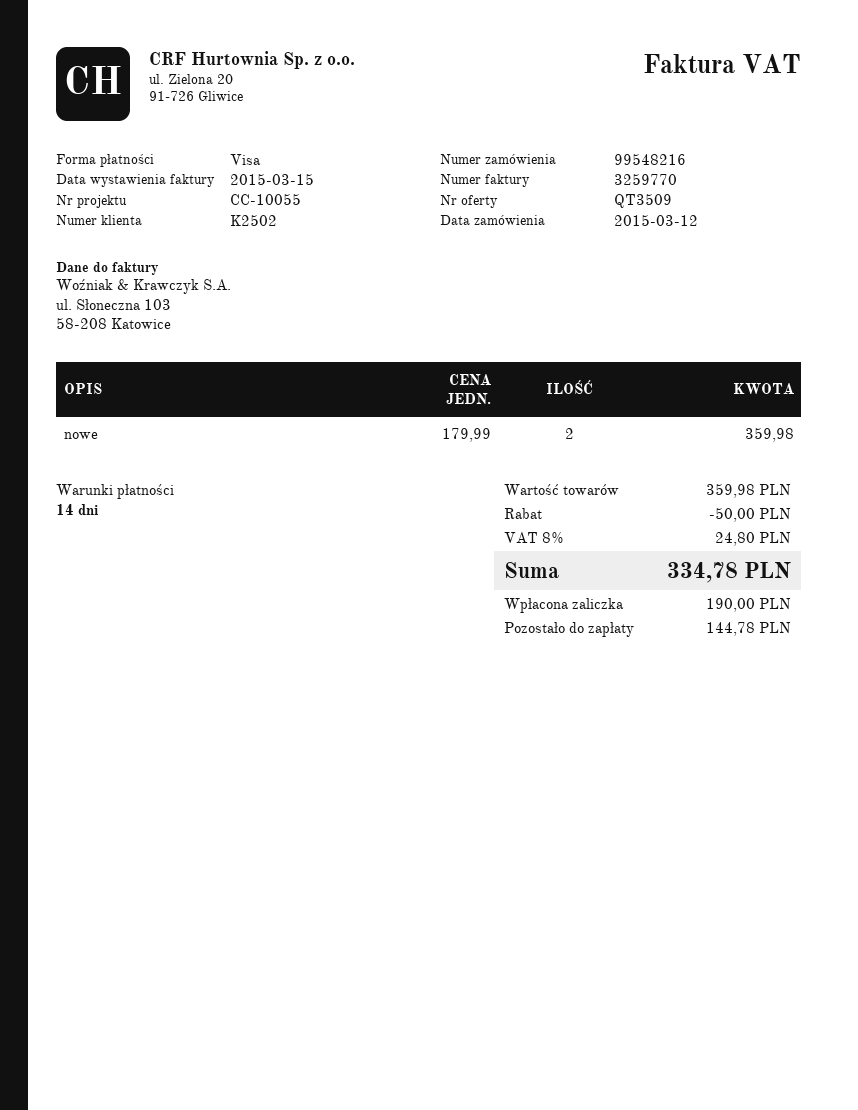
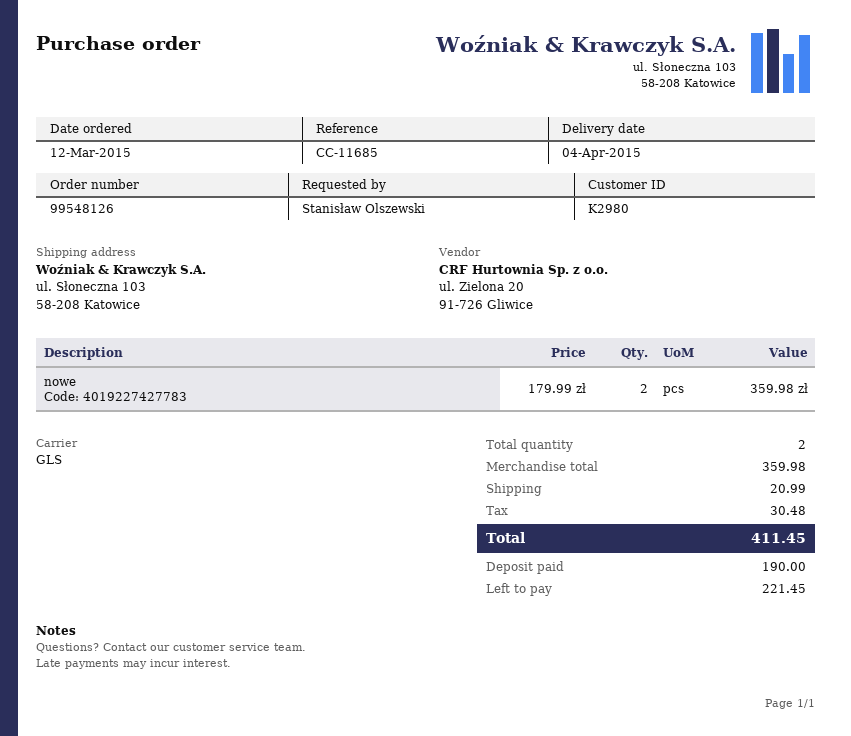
order number: 99548216 -> 99548126
customer number: K2502 -> K2980
reference: CC-10055 -> CC-11685
discount: 50.00 -> none
shipping: none -> 20.99
tax: 24.80 -> 30.48
total: 334.78 -> 411.45
balance: 144.78 -> 221.45

